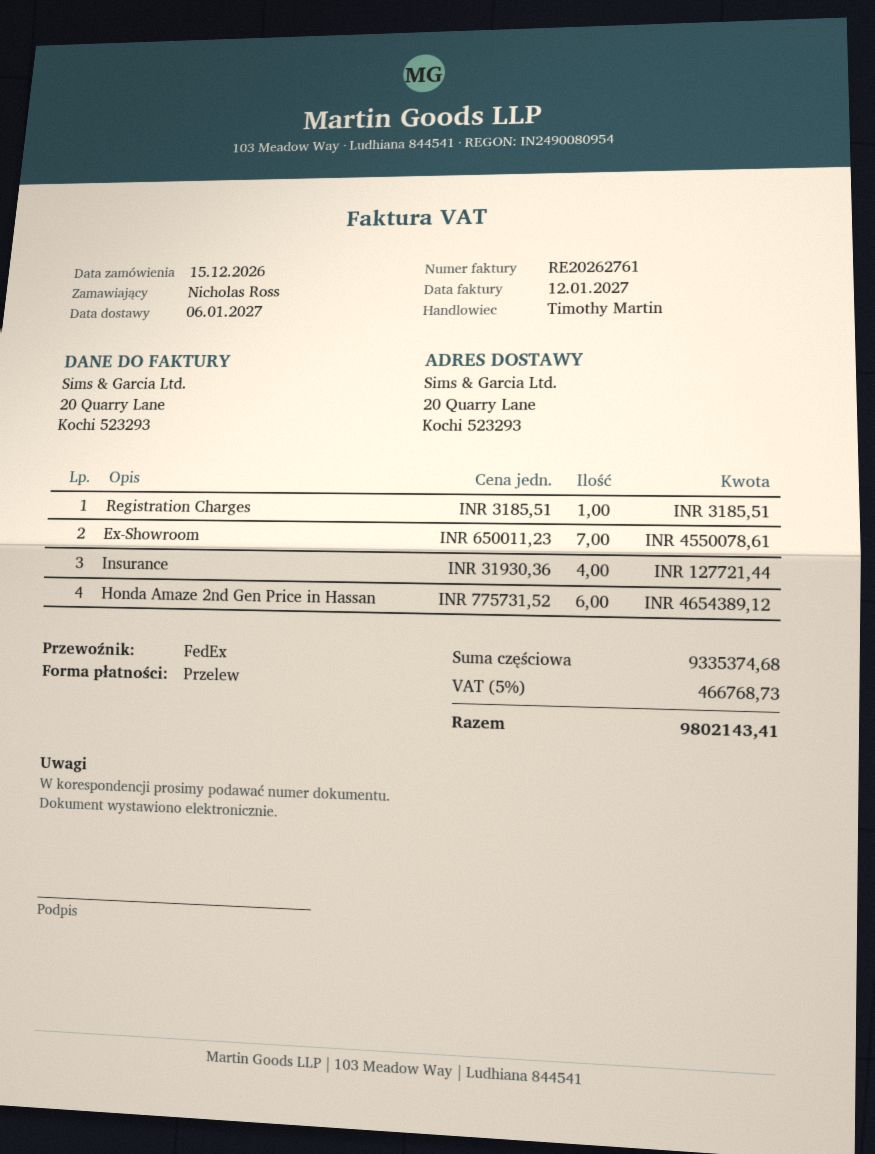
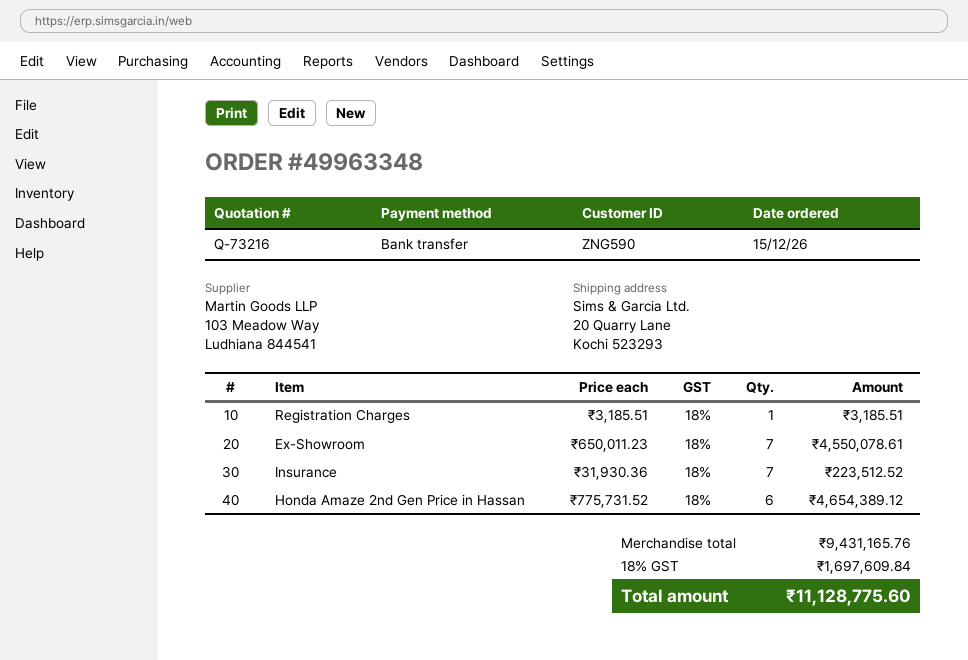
Insurance: 4 x 31930.36 = 127721.44 -> 7 x 31930.36 = 223512.52
subtotal: 9335374.68 -> 9431165.76
tax: 5% = 466768.73 -> 18% = 1697609.84
total: 9802143.41 -> 11128775.60

